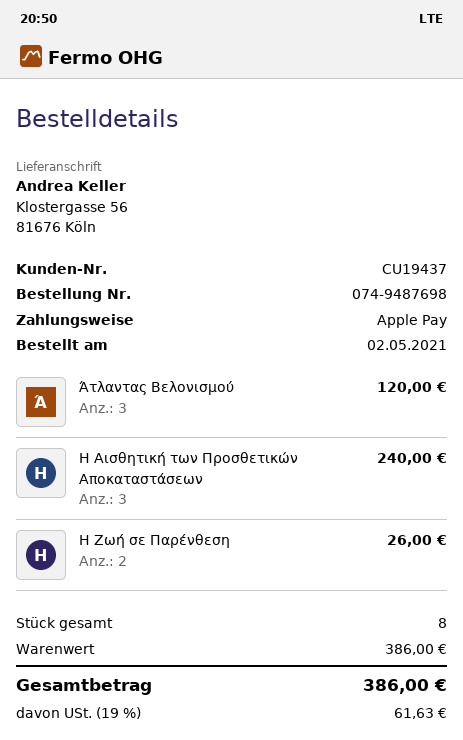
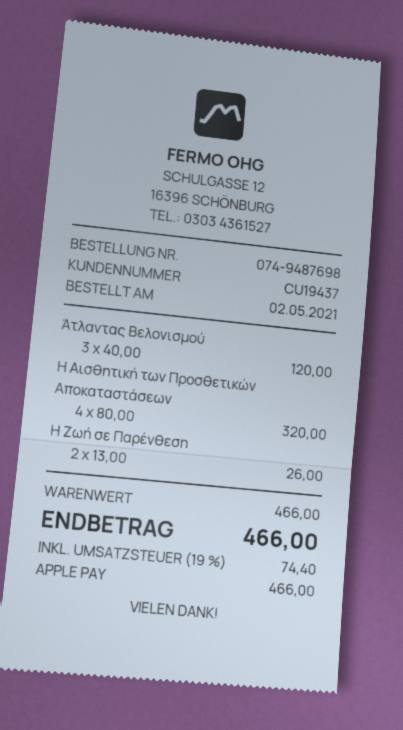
Η Αισθητική των Προσθετικών Αποκαταστάσεων: 3 for 240.00 -> 4 for 320.00
subtotal: 386.00 -> 466.00
tax: 19% = 61.63 -> 19% = 74.40
total: 386.00 -> 466.00

